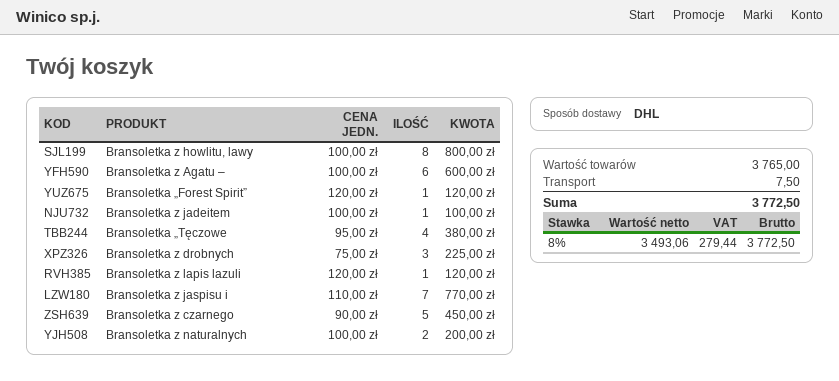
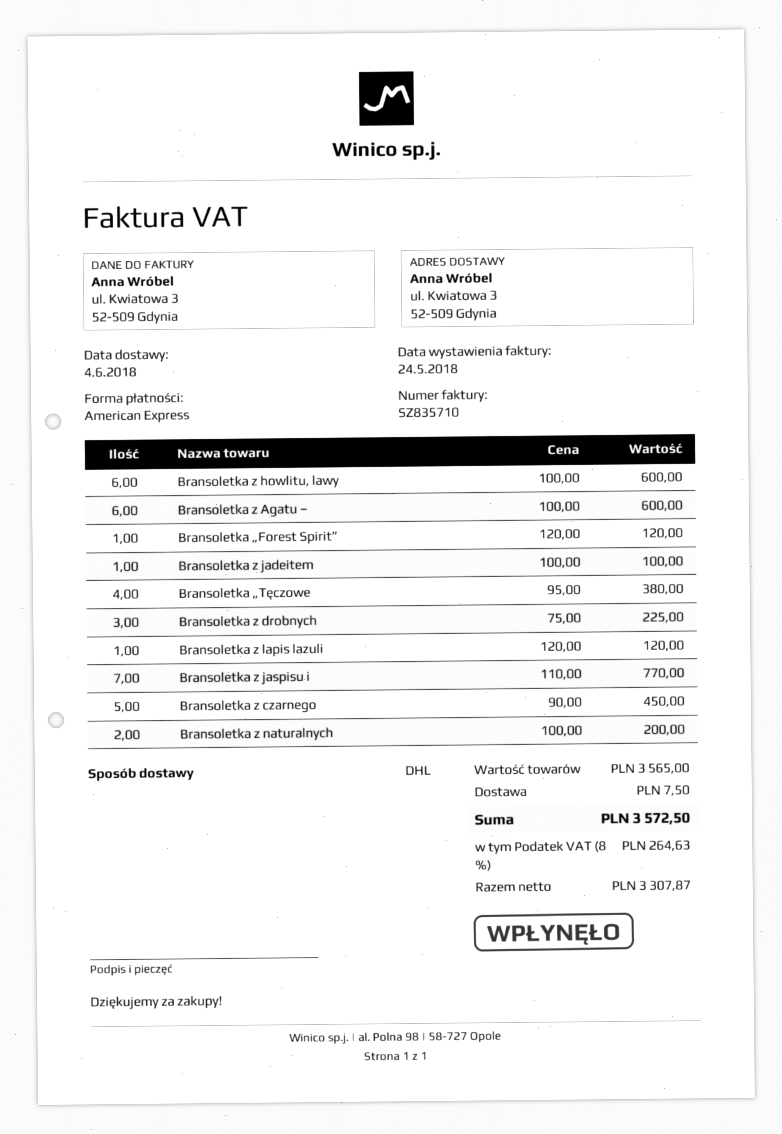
Bransoletka z howlitu, lawy: 8 x 100.00 = 800.00 -> 6 x 100.00 = 600.00
subtotal: 3765.00 -> 3565.00
net: 3493.06 -> 3307.87
tax: 8% = 279.44 -> 8% = 264.63
total: 3772.50 -> 3572.50

